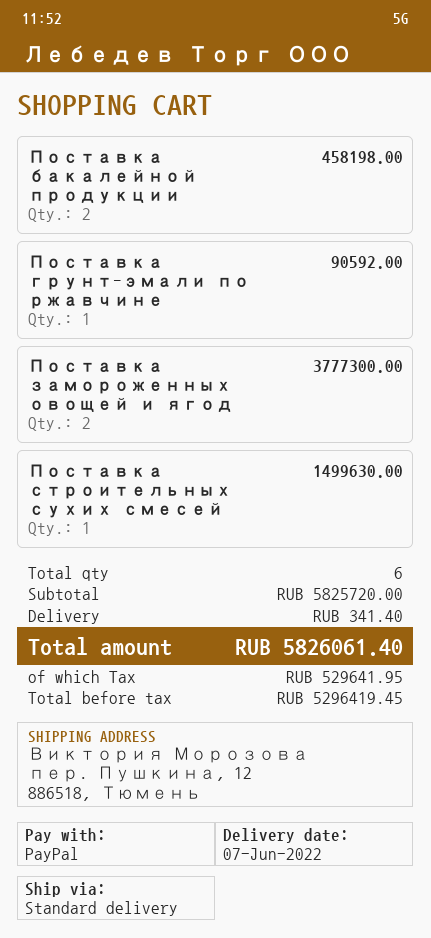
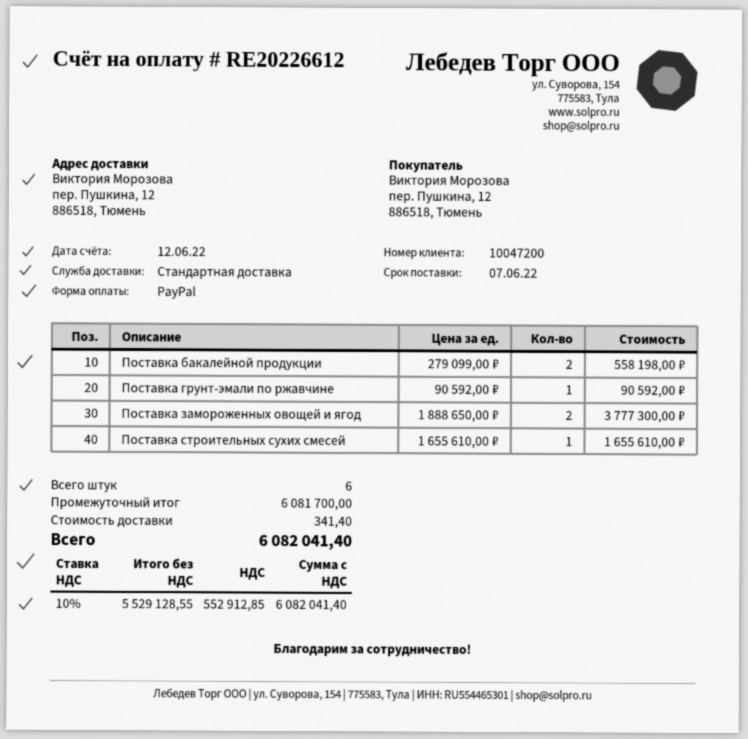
Поставка бакалейной продукции: 2 for 458198.00 -> 2 for 558198.00
Поставка строительных сухих смесей: 1 for 1499630.00 -> 1 for 1655610.00
subtotal: 5825720.00 -> 6081700.00
net: 5296419.45 -> 5529128.55
tax: 529641.95 -> 552912.85
total: 5826061.40 -> 6082041.40

